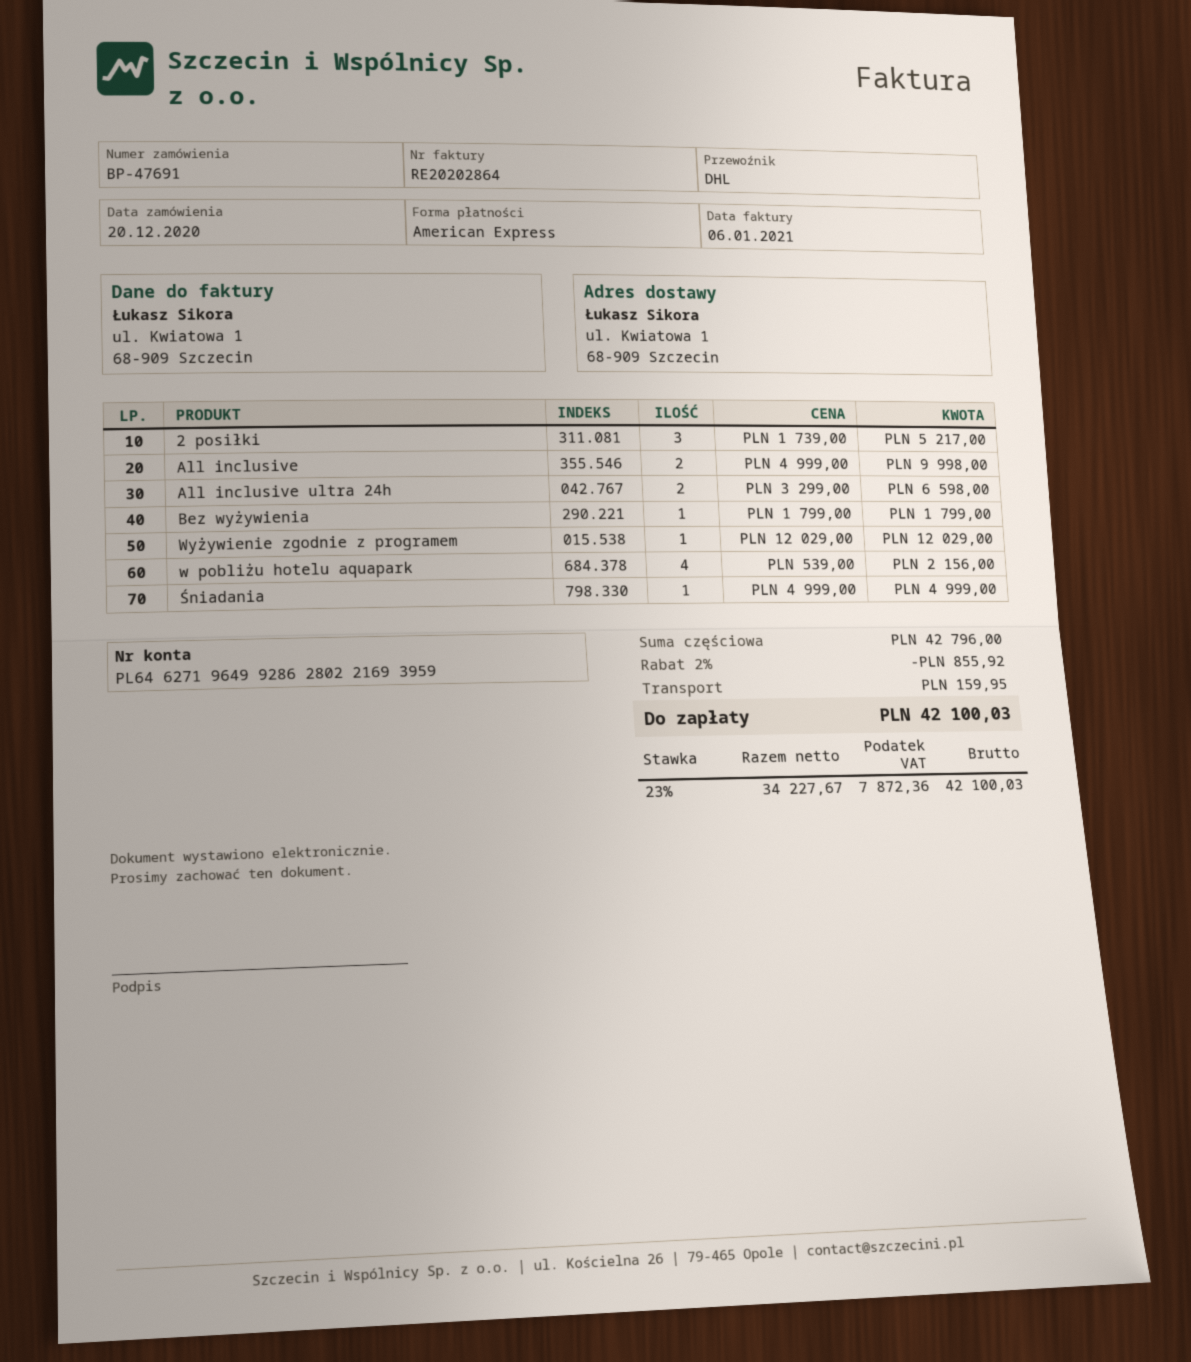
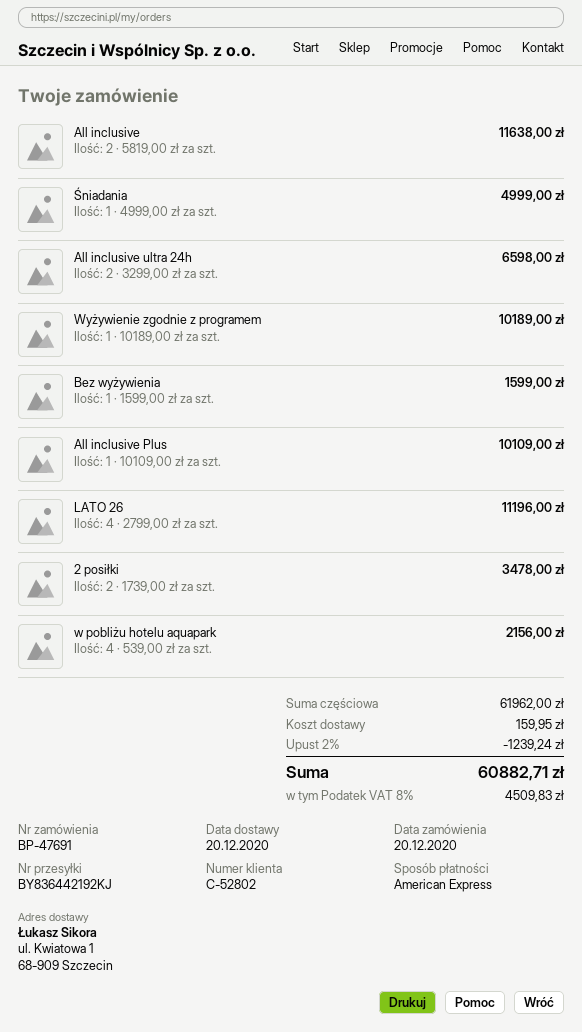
2 posiłki: 3 x 1739.00 = 5217.00 -> 2 x 1739.00 = 3478.00
All inclusive: 2 x 4999.00 = 9998.00 -> 2 x 5819.00 = 11638.00
Bez wyżywienia: 1 x 1799.00 = 1799.00 -> 1 x 1599.00 = 1599.00
Wyżywienie zgodnie z programem: 1 x 12029.00 = 12029.00 -> 1 x 10189.00 = 10189.00
All inclusive Plus: none -> 1 x 10109.00 = 10109.00
LATO 26: none -> 4 x 2799.00 = 11196.00
subtotal: 42796.00 -> 61962.00
discount: 2% = 855.92 -> 2% = 1239.24
tax: 23% = 7872.36 -> 8% = 4509.83
total: 42100.03 -> 60882.71

